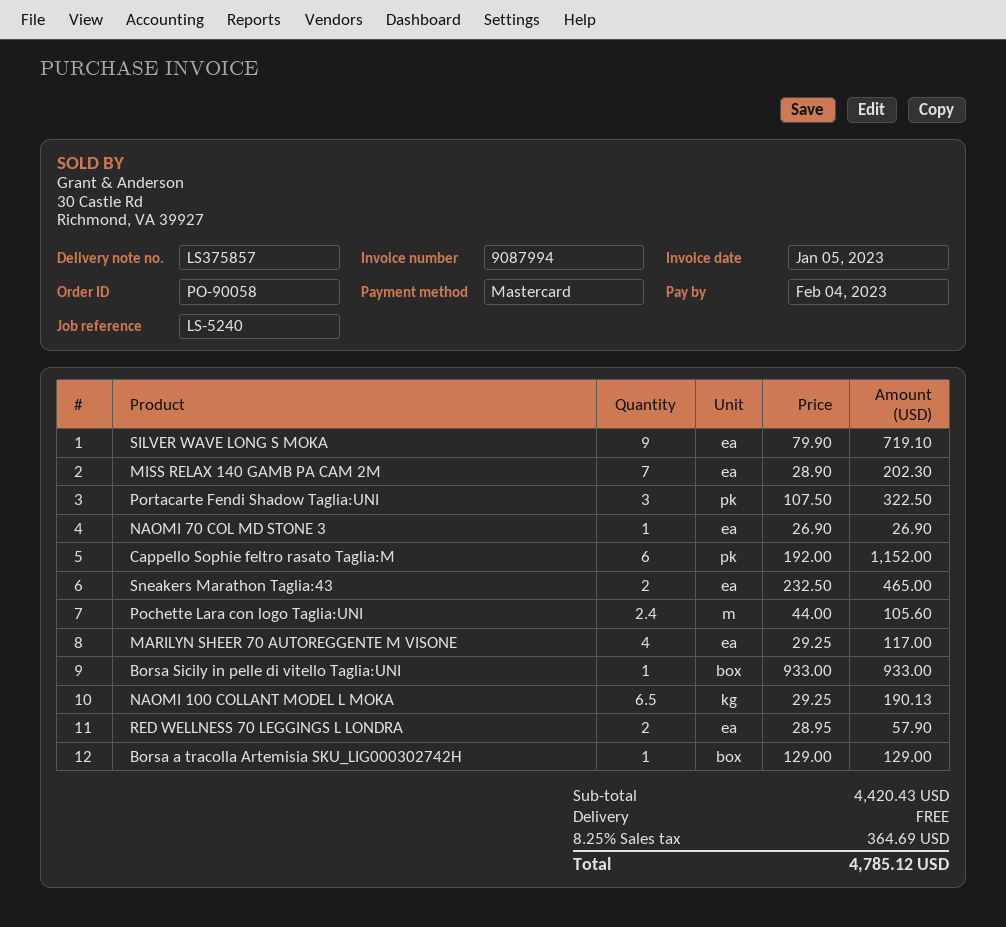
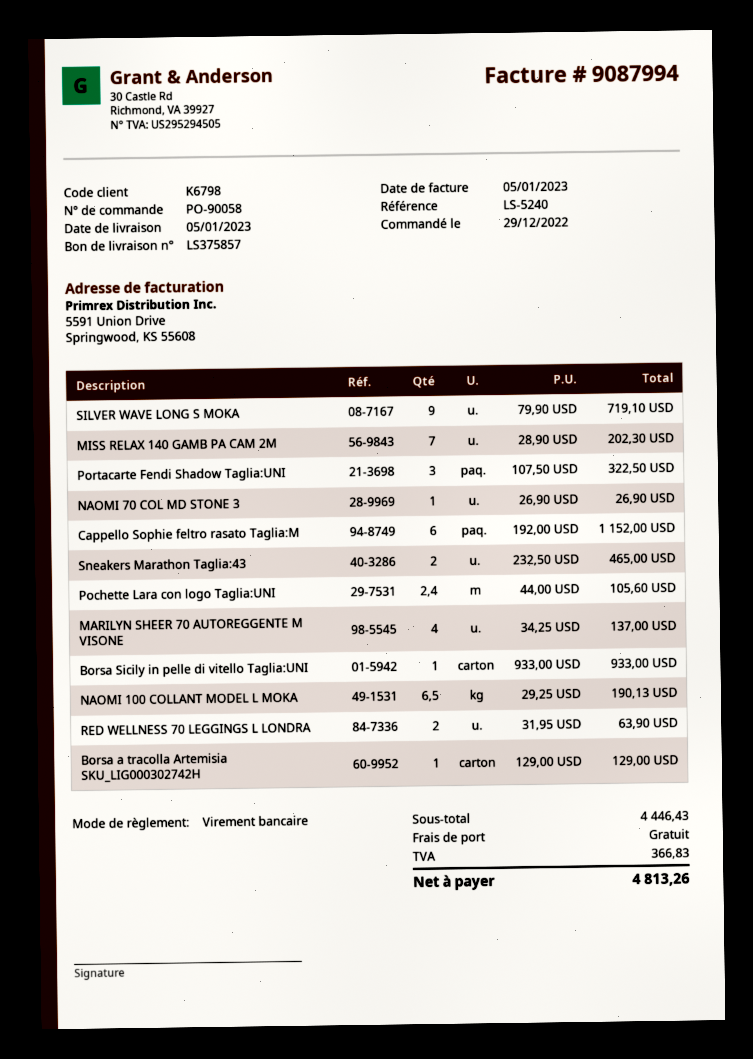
payment method: Mastercard -> bank transfer
MARILYN SHEER 70 AUTOREGGENTE M VISONE: 4 x 29.25 = 117.00 -> 4 x 34.25 = 137.00
RED WELLNESS 70 LEGGINGS L LONDRA: 2 x 28.95 = 57.90 -> 2 x 31.95 = 63.90
subtotal: 4420.43 -> 4446.43
tax: 364.69 -> 366.83
total: 4785.12 -> 4813.26

